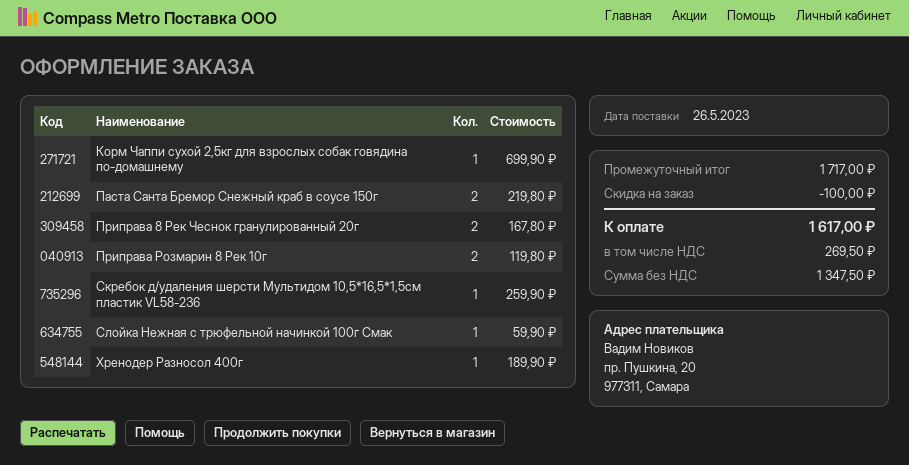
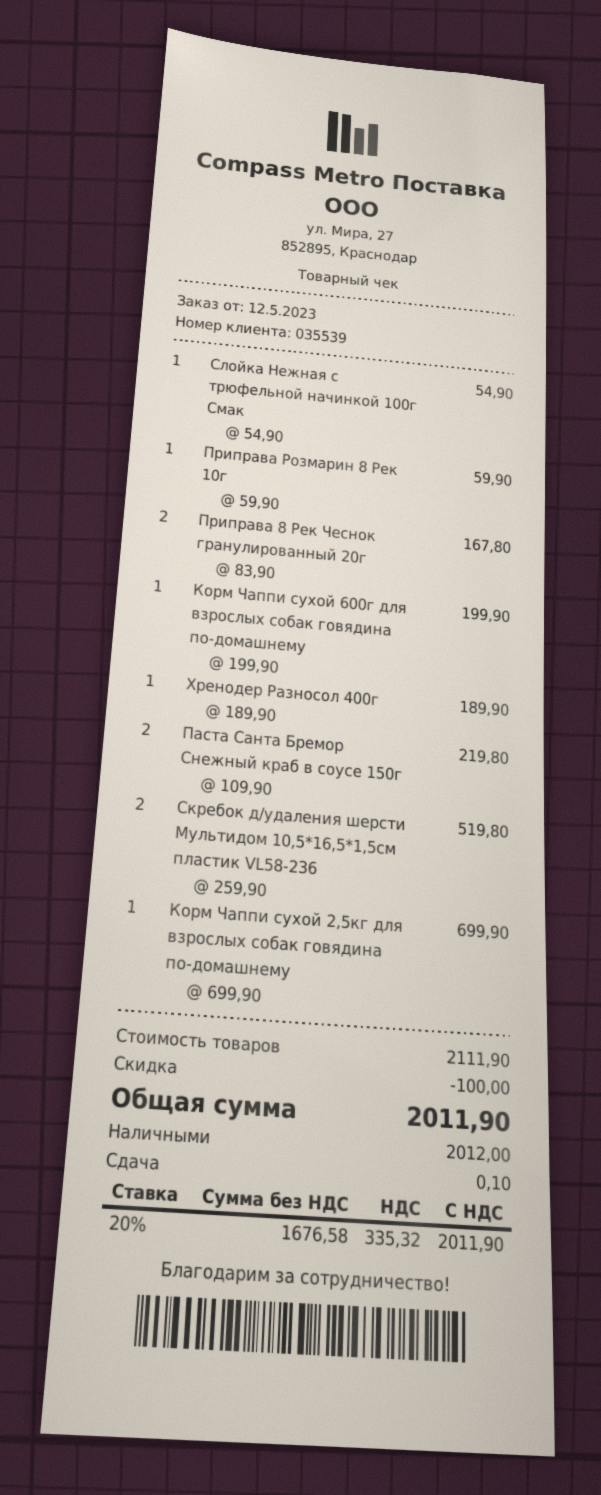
Приправа Розмарин 8 Рек 10г: 2 for 119.80 -> 1 for 59.90
Скребок д/удаления шерсти Мультидом 10,5*16,5*1,5см пластик VL58-236: 1 for 259.90 -> 2 for 519.80
Слойка Нежная с трюфельной начинкой 100г Смак: 1 for 59.90 -> 1 for 54.90
Корм Чаппи сухой 600г для взрослых собак говядина по-домашнему: none -> 1 for 199.90
subtotal: 1717.00 -> 2111.90
net: 1347.50 -> 1676.58
tax: 269.50 -> 335.32
total: 1617.00 -> 2011.90

